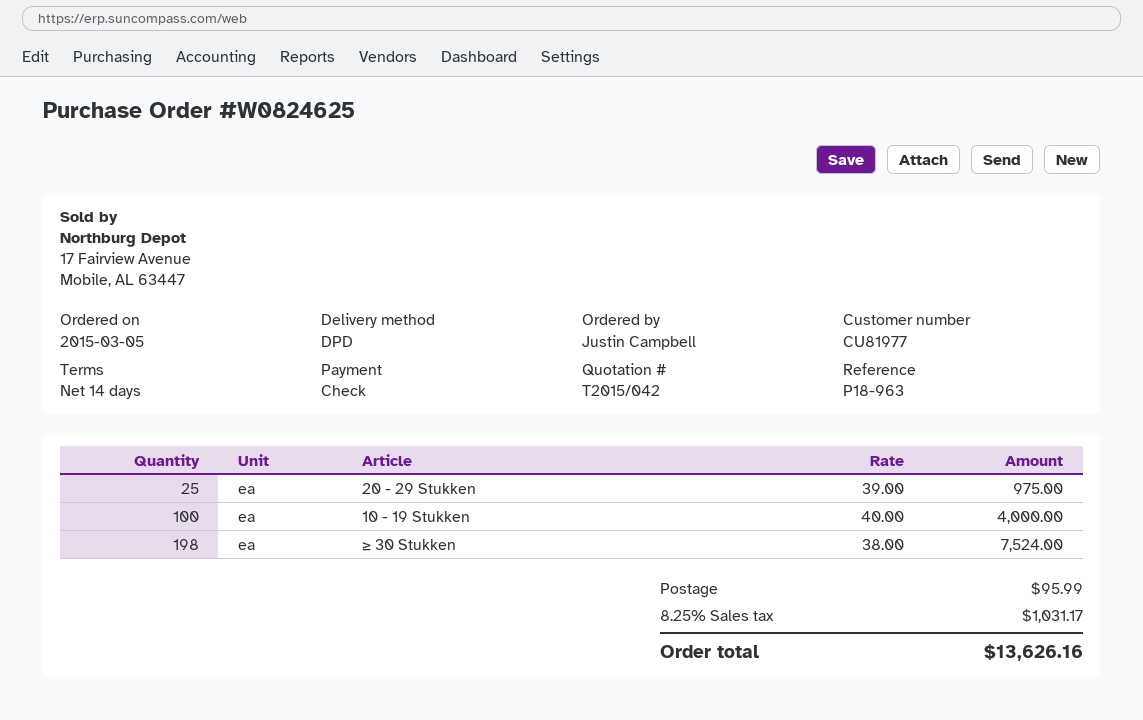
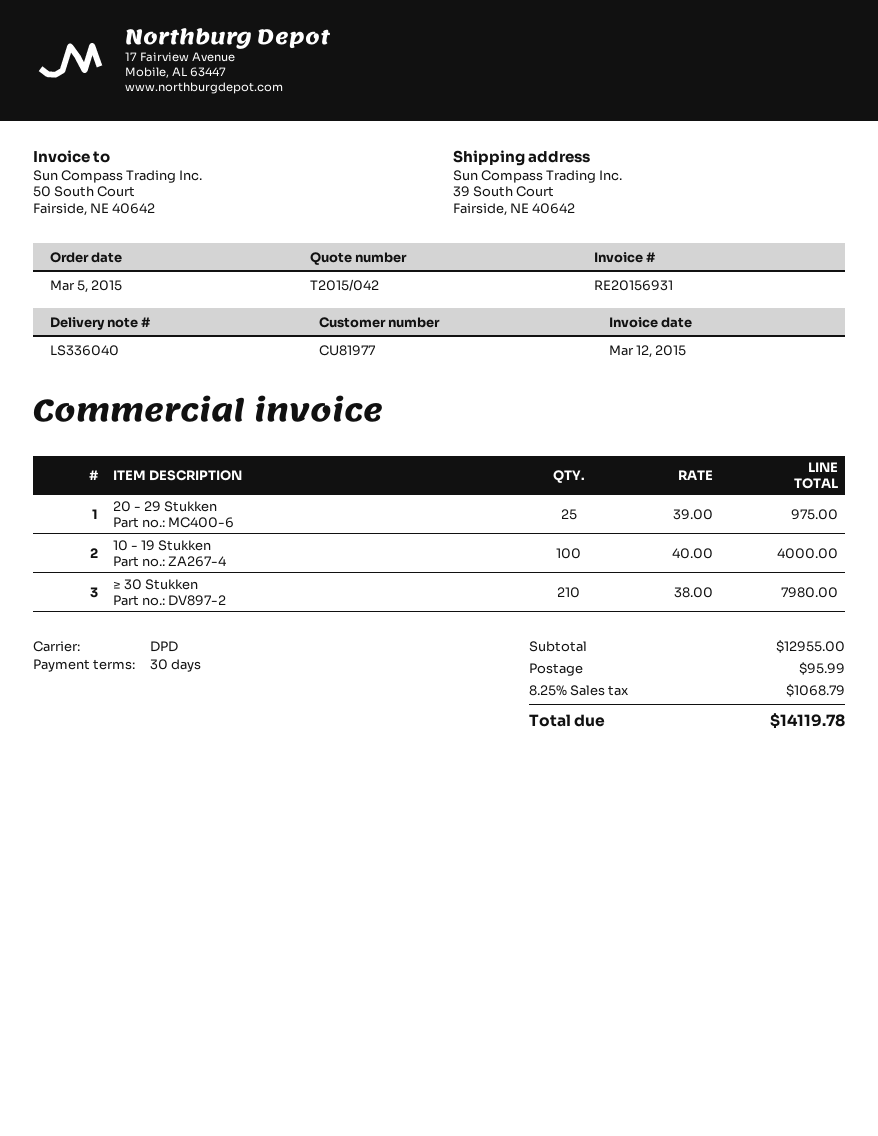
payment terms: 14 days -> 30 days
≥ 30 Stukken: 198 x 38.00 = 7524.00 -> 210 x 38.00 = 7980.00
tax: 8.25% = 1031.17 -> 8.25% = 1068.79
total: 13626.16 -> 14119.78

